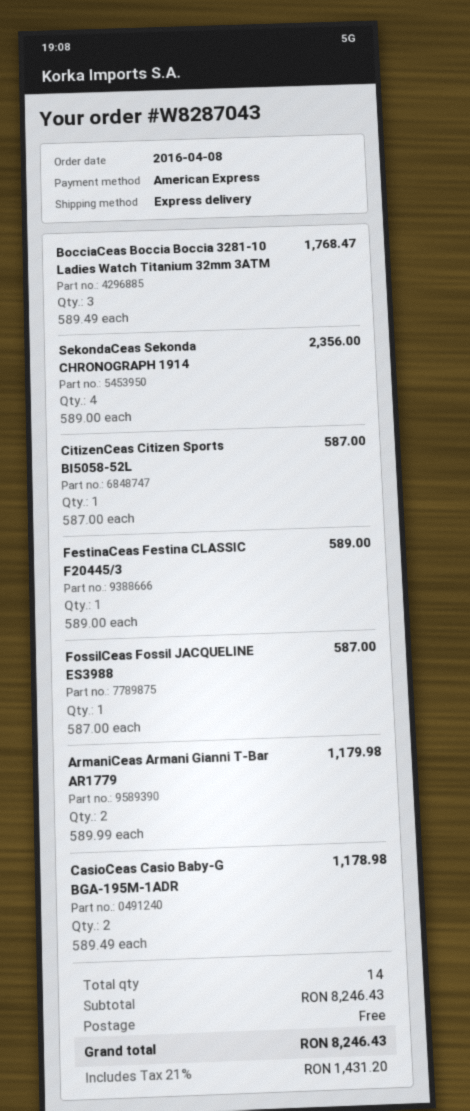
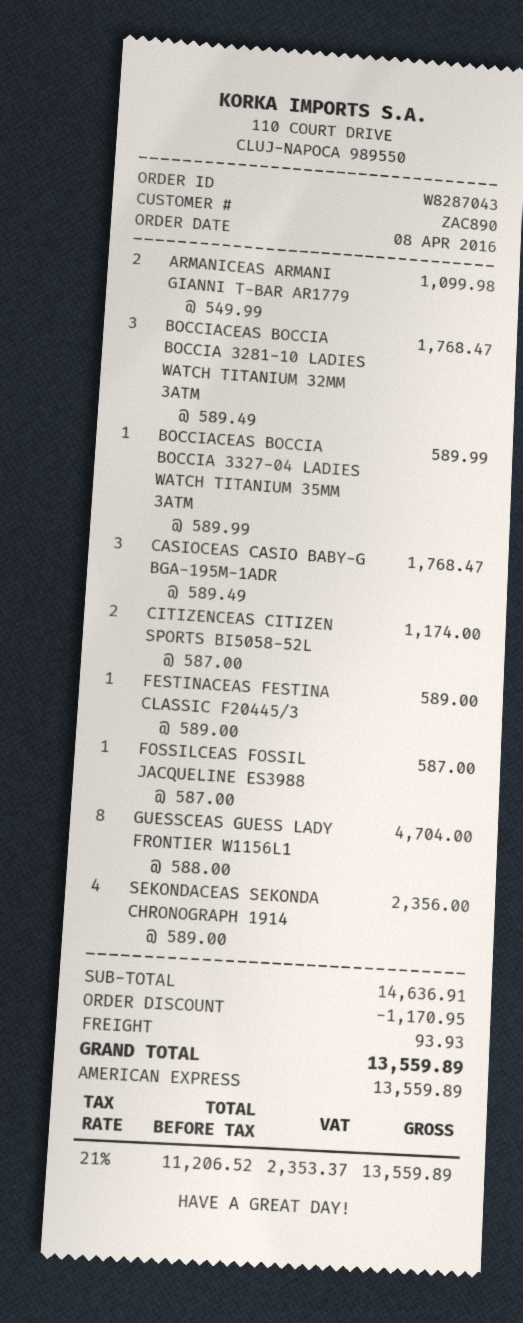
CitizenCeas Citizen Sports BI5058-52L: 1 x 587.00 = 587.00 -> 2 x 587.00 = 1174.00
ArmaniCeas Armani Gianni T-Bar AR1779: 2 x 589.99 = 1179.98 -> 2 x 549.99 = 1099.98
CasioCeas Casio Baby-G BGA-195M-1ADR: 2 x 589.49 = 1178.98 -> 3 x 589.49 = 1768.47
BOCCIACEAS BOCCIA BOCCIA 3327-04 LADIES WATCH TITANIUM 35MM 3ATM: none -> 1 x 589.99 = 589.99
GUESSCEAS GUESS LADY FRONTIER W1156L1: none -> 8 x 588.00 = 4704.00
subtotal: 8246.43 -> 14636.91
discount: none -> 1170.95
shipping: 0.00 -> 93.93
tax: 21% = 1431.20 -> 21% = 2353.37
total: 8246.43 -> 13559.89

